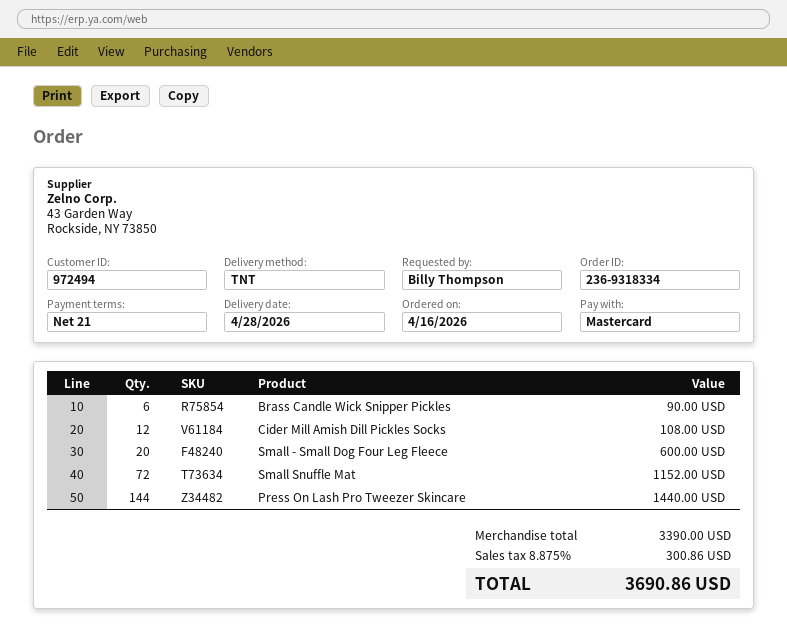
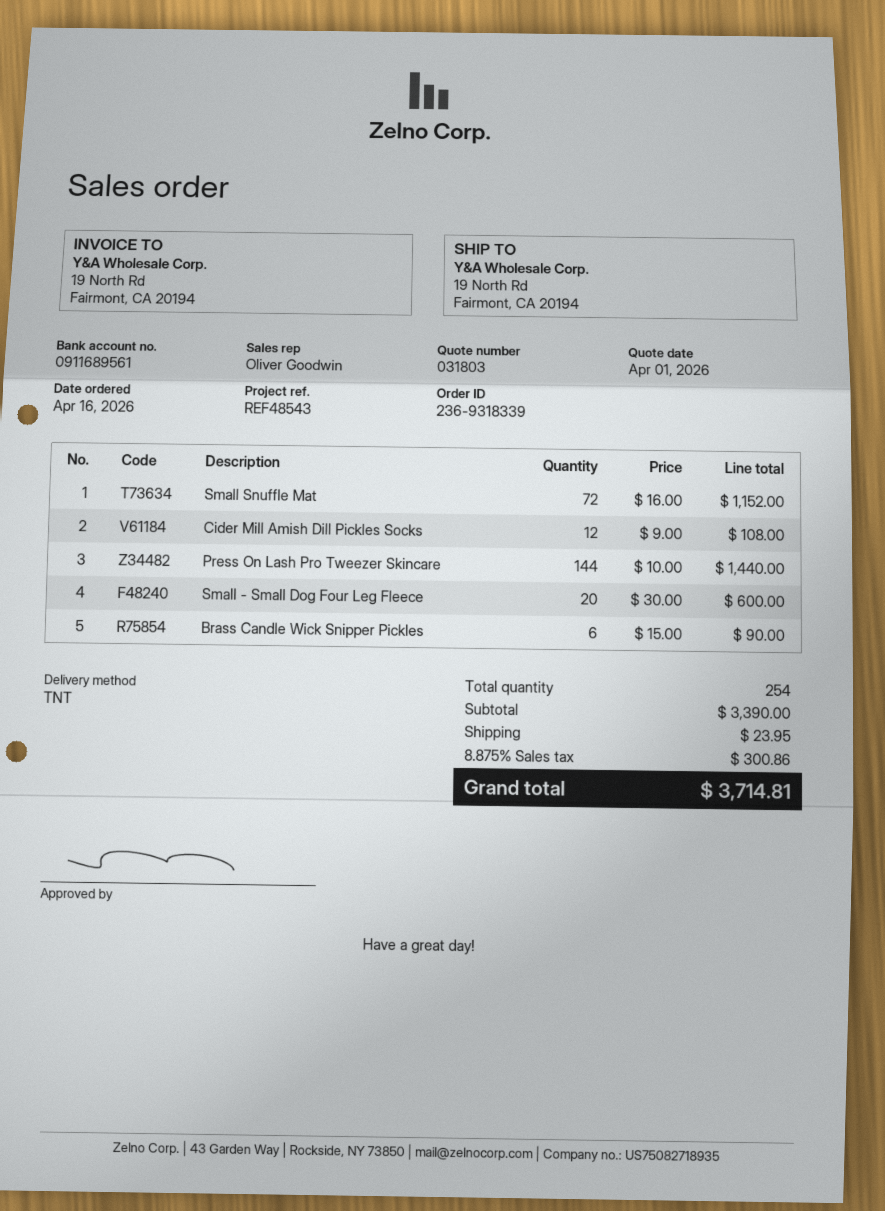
order number: 236-9318334 -> 236-9318339
shipping: none -> 23.95
total: 3690.86 -> 3714.81

